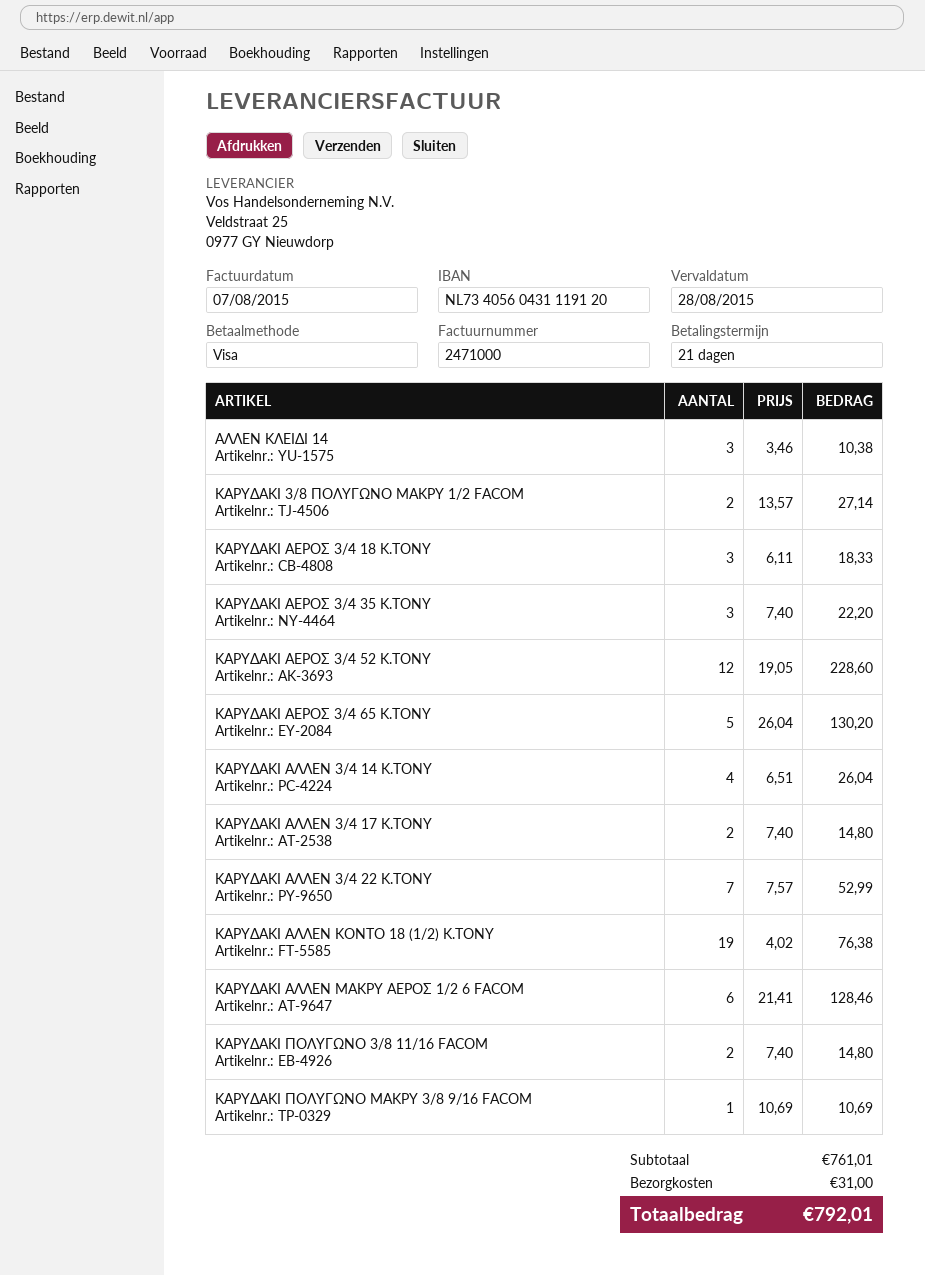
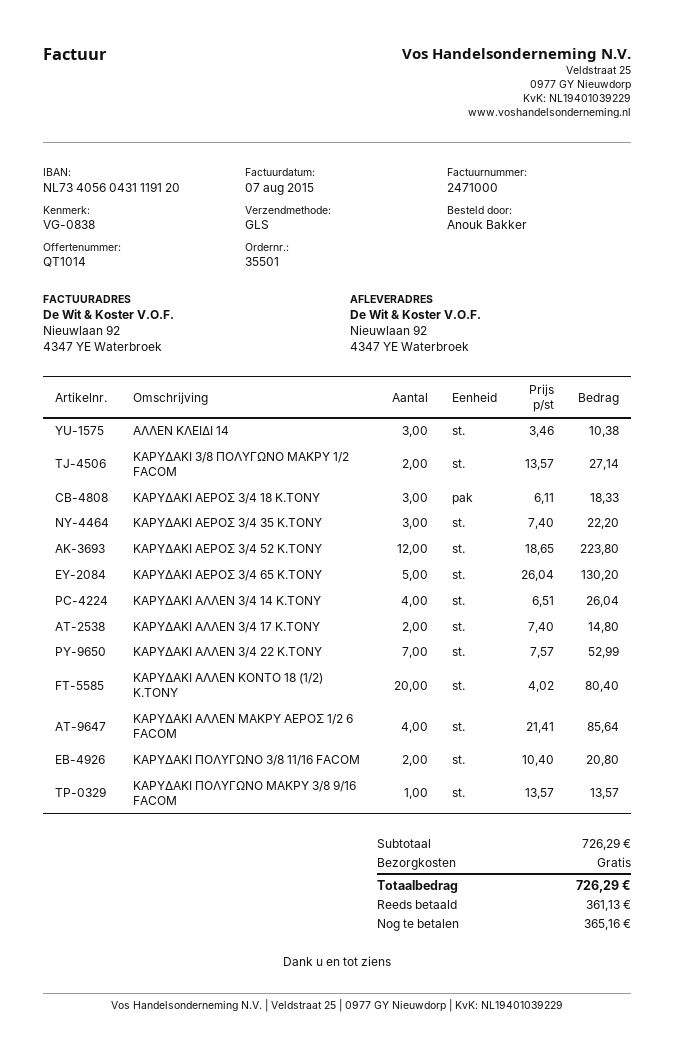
ΚΑΡΥΔΑΚΙ ΑΕΡΟΣ 3/4 52 Κ.TONY: 12 x 19.05 = 228.60 -> 12 x 18.65 = 223.80
ΚΑΡΥΔΑΚΙ ΑΛΛΕΝ ΚΟΝΤΟ 18 (1/2) K.TONY: 19 x 4.02 = 76.38 -> 20 x 4.02 = 80.40
ΚΑΡΥΔΑΚΙ ΑΛΛΕΝ ΜΑΚΡΥ ΑΕΡΟΣ 1/2 6 FACOM: 6 x 21.41 = 128.46 -> 4 x 21.41 = 85.64
ΚΑΡΥΔΑΚΙ ΠΟΛΥΓΩΝΟ 3/8 11/16 FACOM: 2 x 7.40 = 14.80 -> 2 x 10.40 = 20.80
ΚΑΡΥΔΑΚΙ ΠΟΛΥΓΩΝΟ ΜΑΚΡΥ 3/8 9/16 FACOM: 1 x 10.69 = 10.69 -> 1 x 13.57 = 13.57
subtotal: 761.01 -> 726.29
shipping: 31.00 -> 0.00
total: 792.01 -> 726.29

